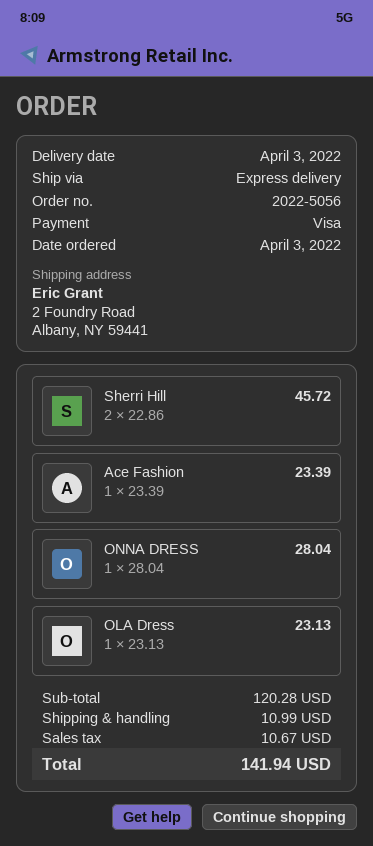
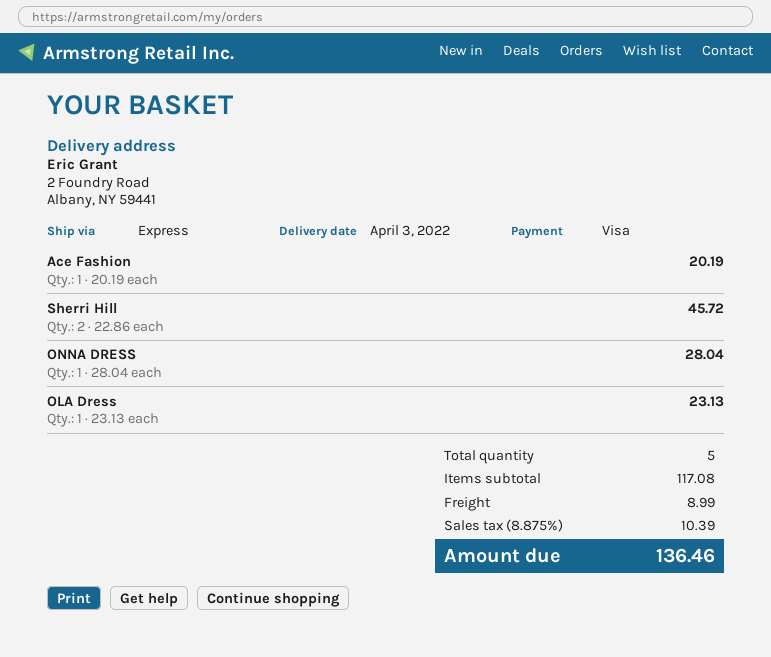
Ace Fashion: 1 x 23.39 = 23.39 -> 1 x 20.19 = 20.19
subtotal: 120.28 -> 117.08
shipping: 10.99 -> 8.99
tax: 10.67 -> 10.39
total: 141.94 -> 136.46

